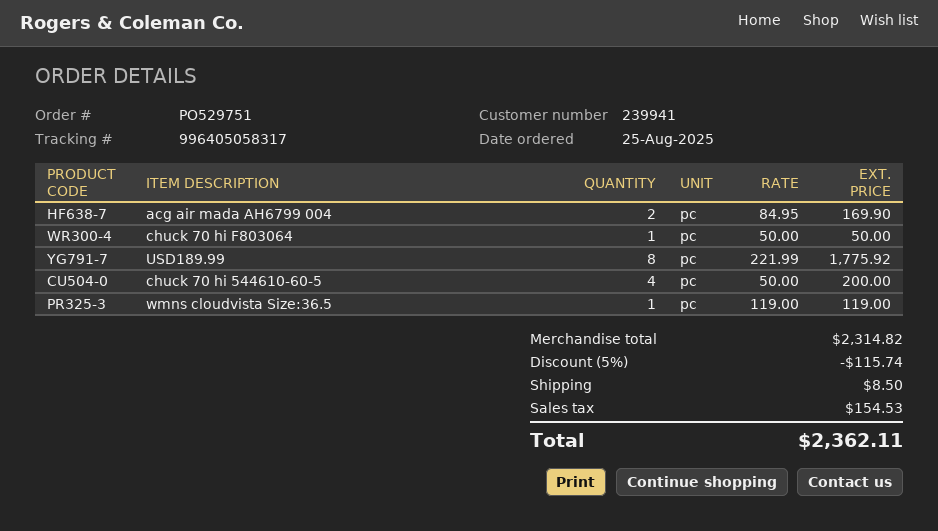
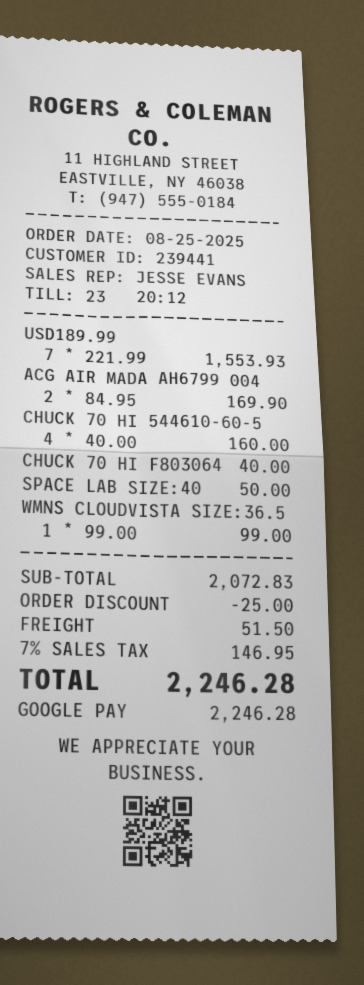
customer number: 239941 -> 239441
chuck 70 hi F803064: 1 x 50.00 = 50.00 -> 1 x 40.00 = 40.00
USD189.99: 8 x 221.99 = 1775.92 -> 7 x 221.99 = 1553.93
chuck 70 hi 544610-60-5: 4 x 50.00 = 200.00 -> 4 x 40.00 = 160.00
wmns cloudvista Size:36.5: 1 x 119.00 = 119.00 -> 1 x 99.00 = 99.00
SPACE LAB SIZE:40: none -> 1 x 50.00 = 50.00
subtotal: 2314.82 -> 2072.83
discount: 115.74 -> 25.00
shipping: 8.50 -> 51.50
tax: 154.53 -> 146.95
total: 2362.11 -> 2246.28

